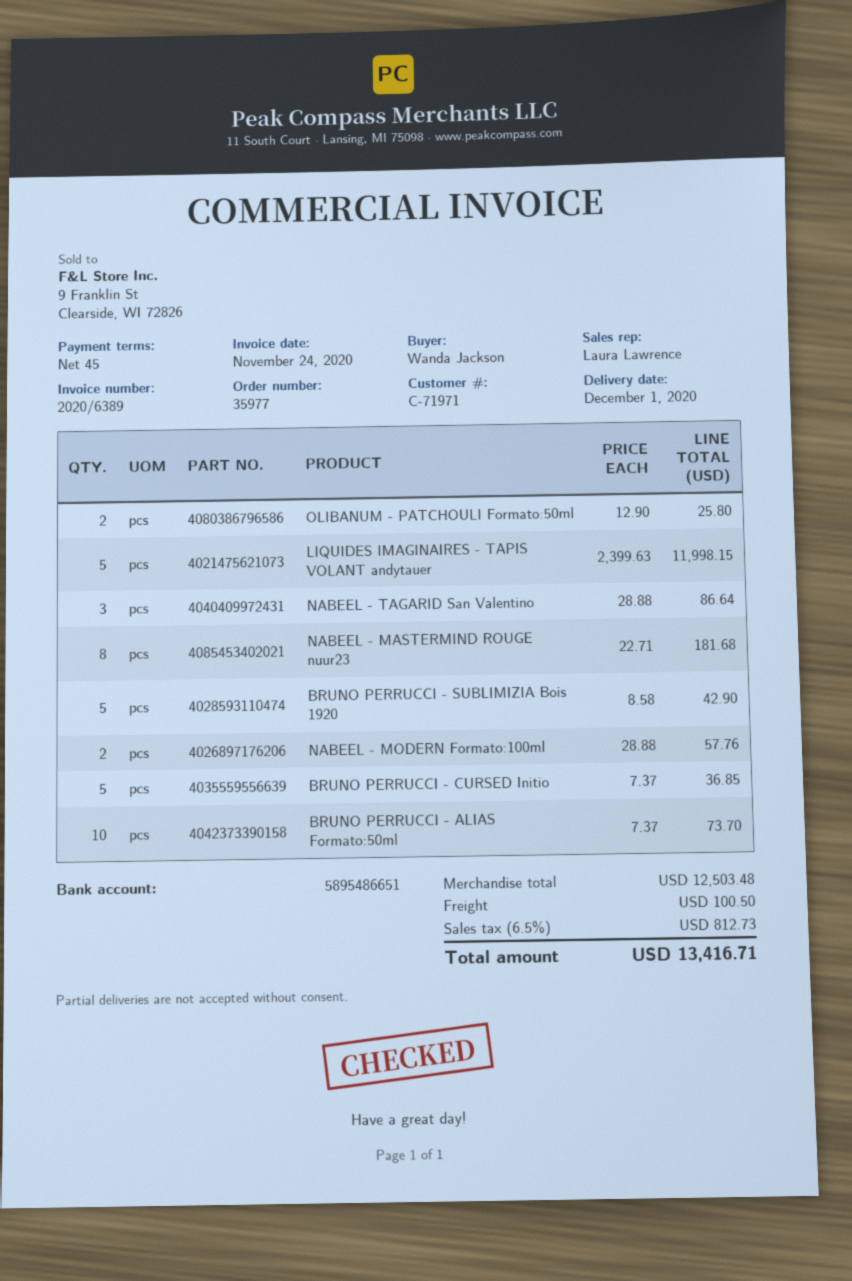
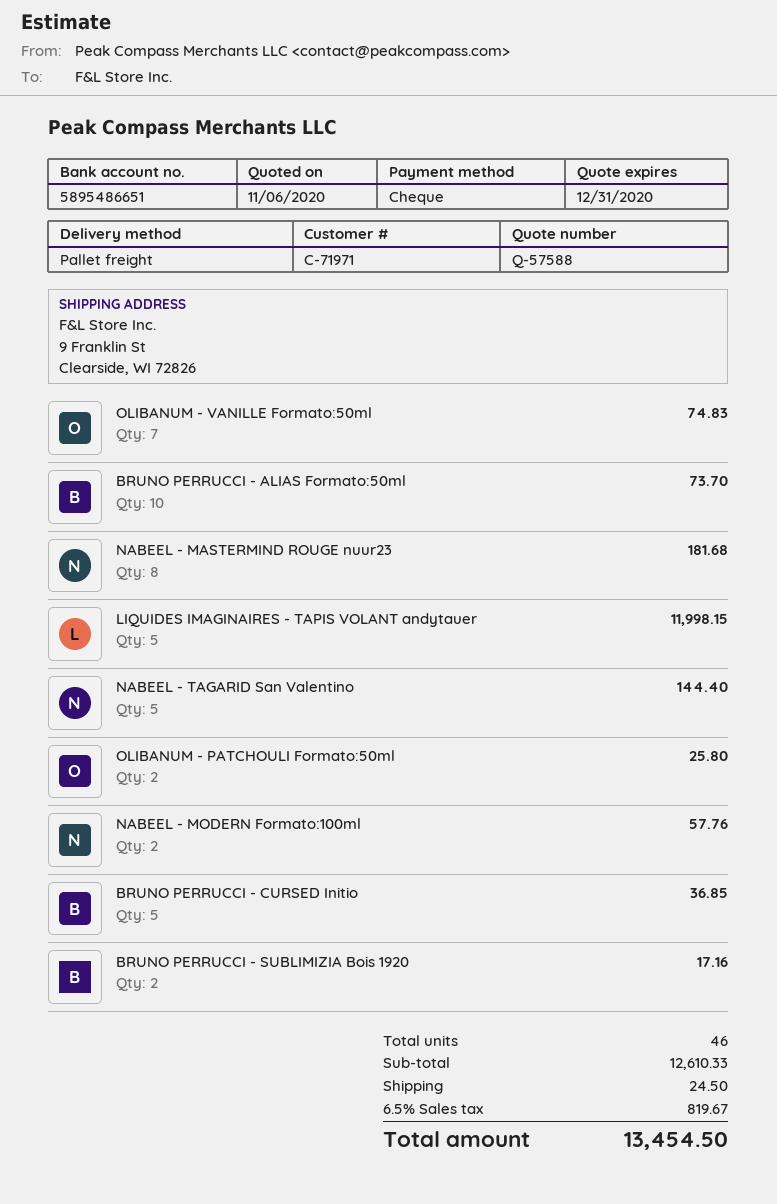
NABEEL - TAGARID San Valentino: 3 for 86.64 -> 5 for 144.40
BRUNO PERRUCCI - SUBLIMIZIA Bois 1920: 5 for 42.90 -> 2 for 17.16
OLIBANUM - VANILLE Formato:50ml: none -> 7 for 74.83
subtotal: 12503.48 -> 12610.33
shipping: 100.50 -> 24.50
tax: 6.5% = 812.73 -> 6.5% = 819.67
total: 13416.71 -> 13454.50

